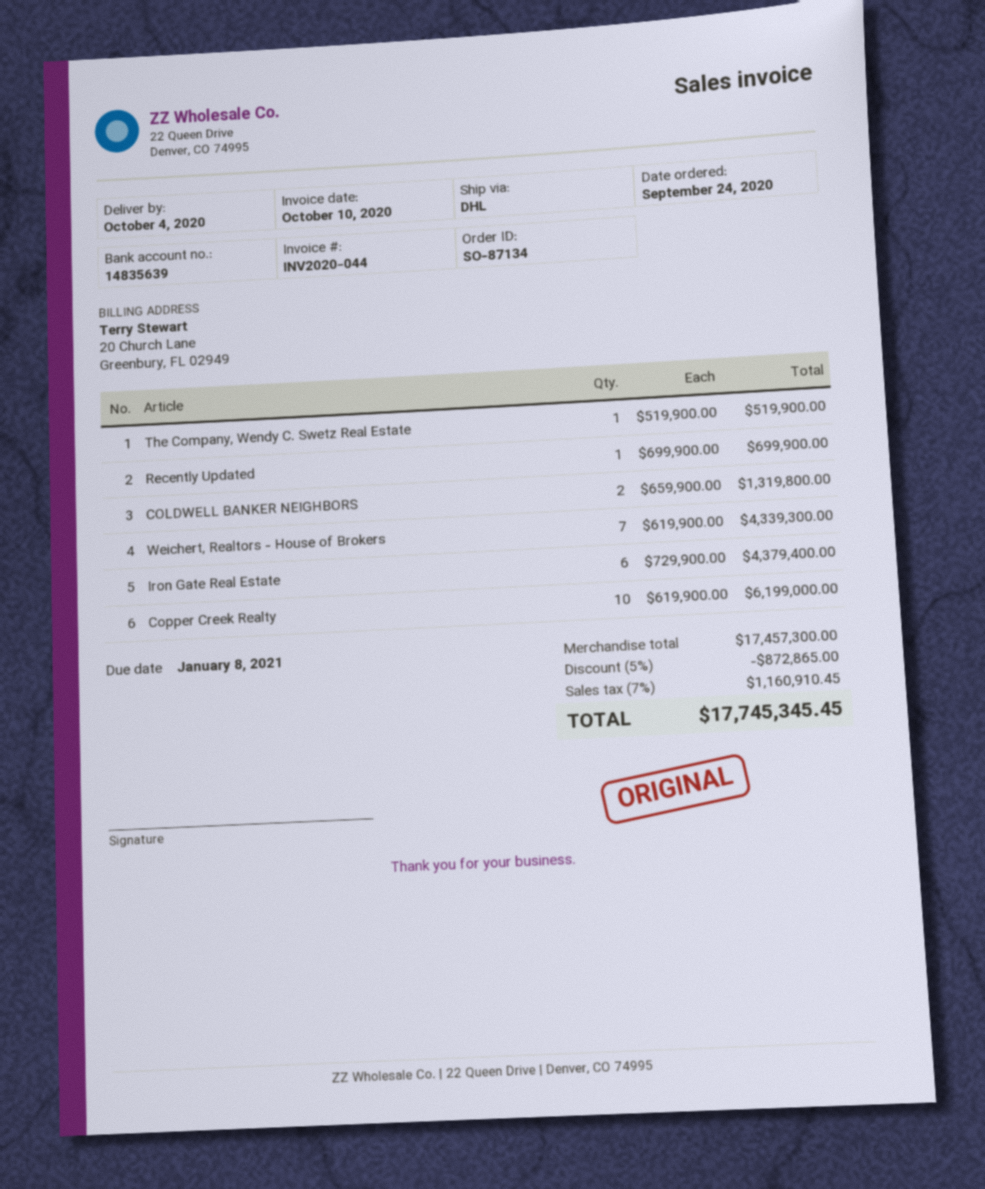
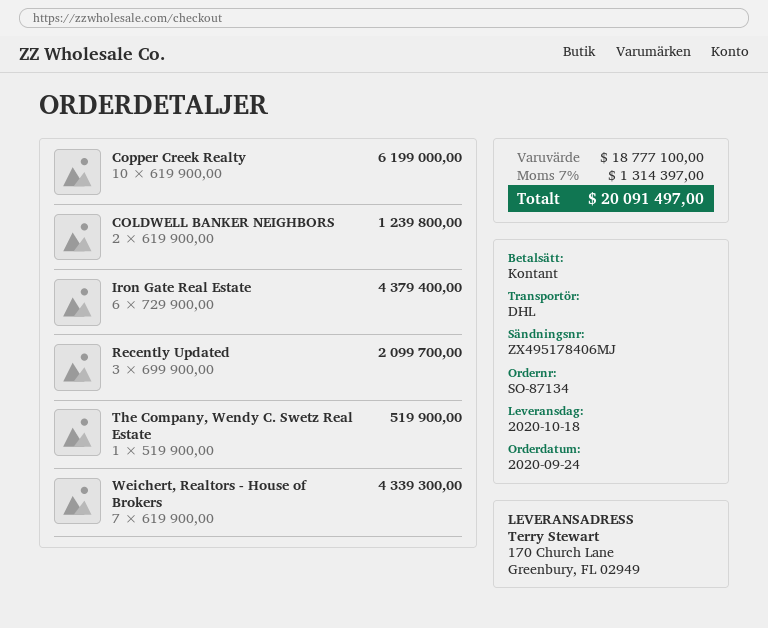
delivery date: 2020-10-04 -> 2020-10-18
Recently Updated: 1 x 699900.00 = 699900.00 -> 3 x 699900.00 = 2099700.00
COLDWELL BANKER NEIGHBORS: 2 x 659900.00 = 1319800.00 -> 2 x 619900.00 = 1239800.00
subtotal: 17457300.00 -> 18777100.00
discount: 5% = 872865.00 -> none
tax: 7% = 1160910.45 -> 7% = 1314397.00
total: 17745345.45 -> 20091497.00

